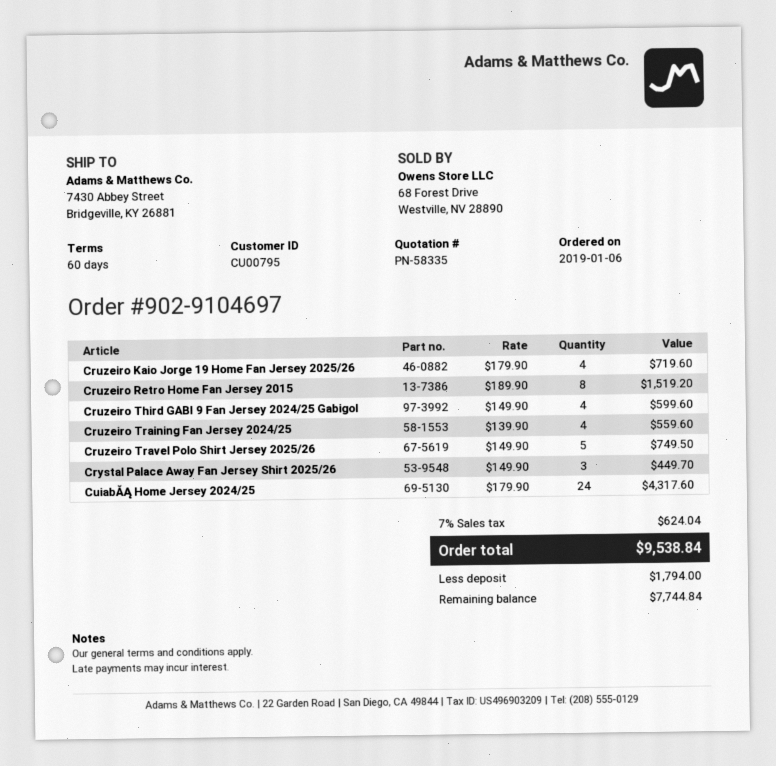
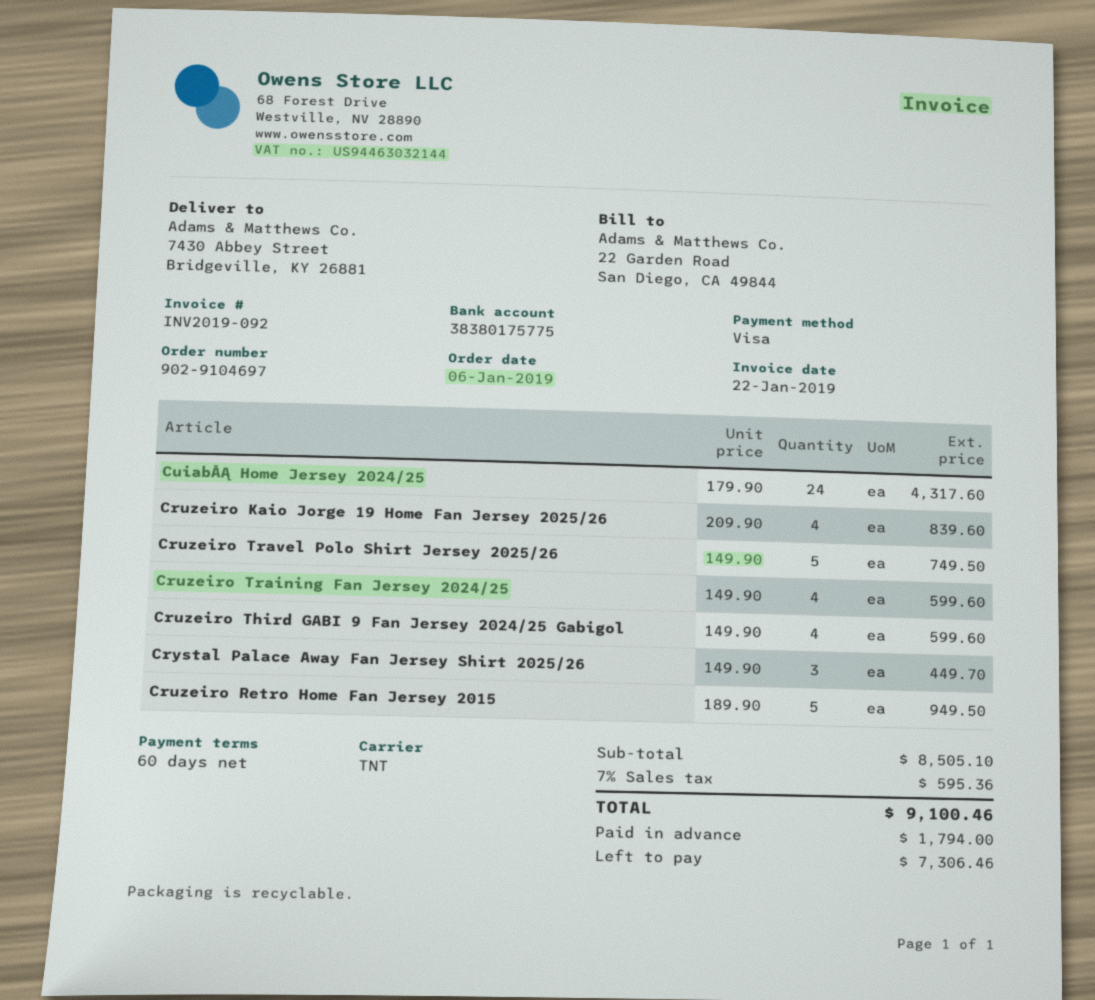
Cruzeiro Kaio Jorge 19 Home Fan Jersey 2025/26: 4 x 179.90 = 719.60 -> 4 x 209.90 = 839.60
Cruzeiro Retro Home Fan Jersey 2015: 8 x 189.90 = 1519.20 -> 5 x 189.90 = 949.50
Cruzeiro Training Fan Jersey 2024/25: 4 x 139.90 = 559.60 -> 4 x 149.90 = 599.60
tax: 7% = 624.04 -> 7% = 595.36
total: 9538.84 -> 9100.46
balance: 7744.84 -> 7306.46

